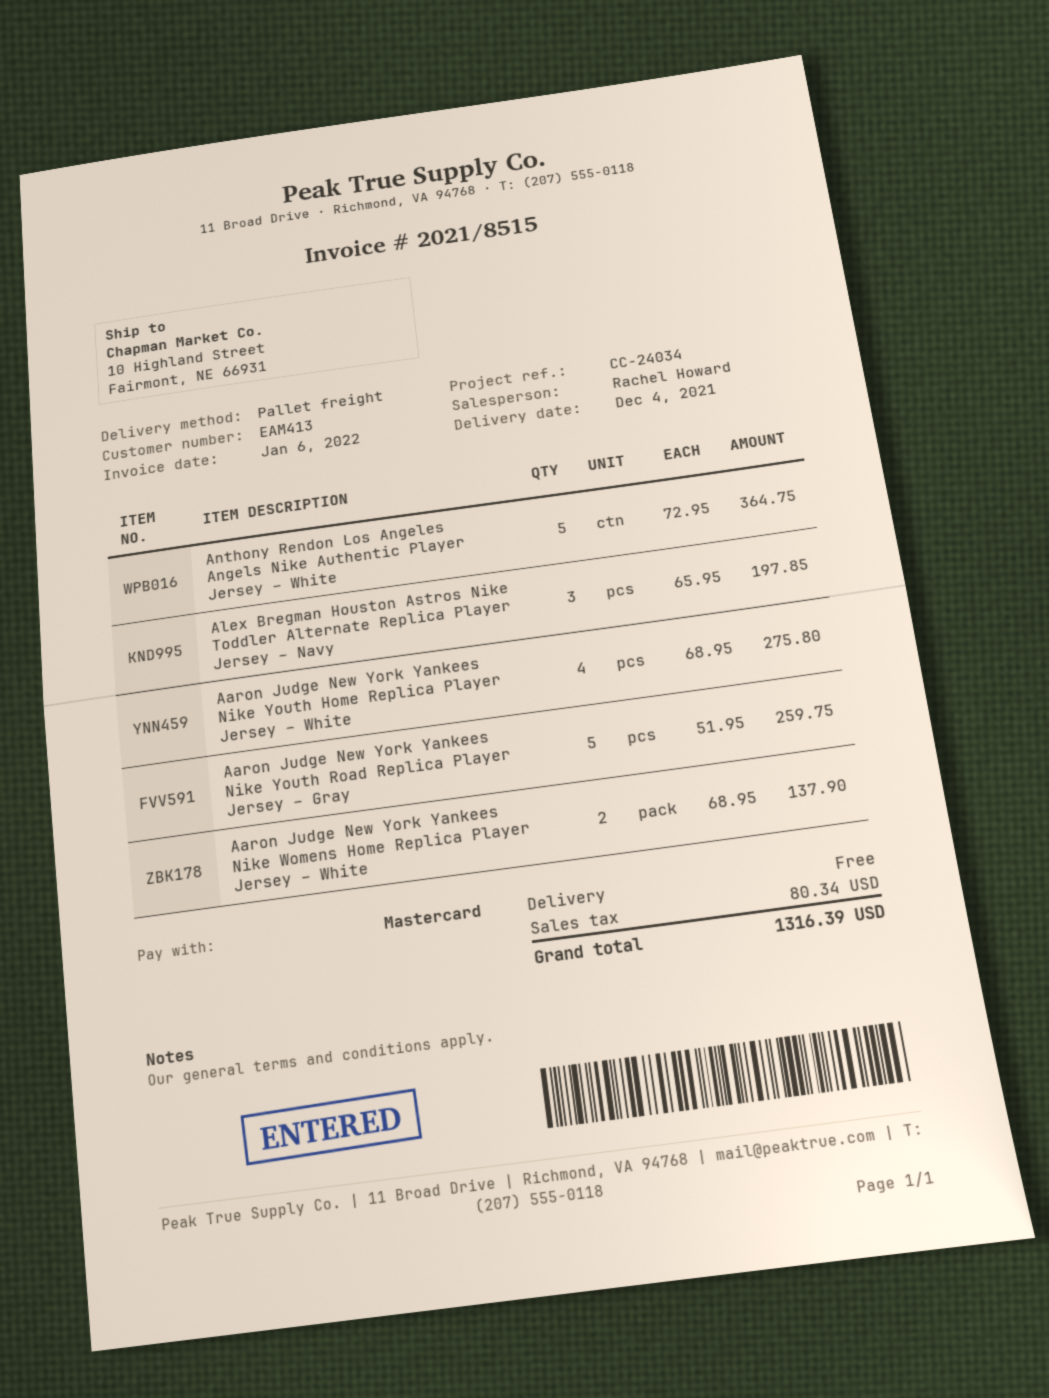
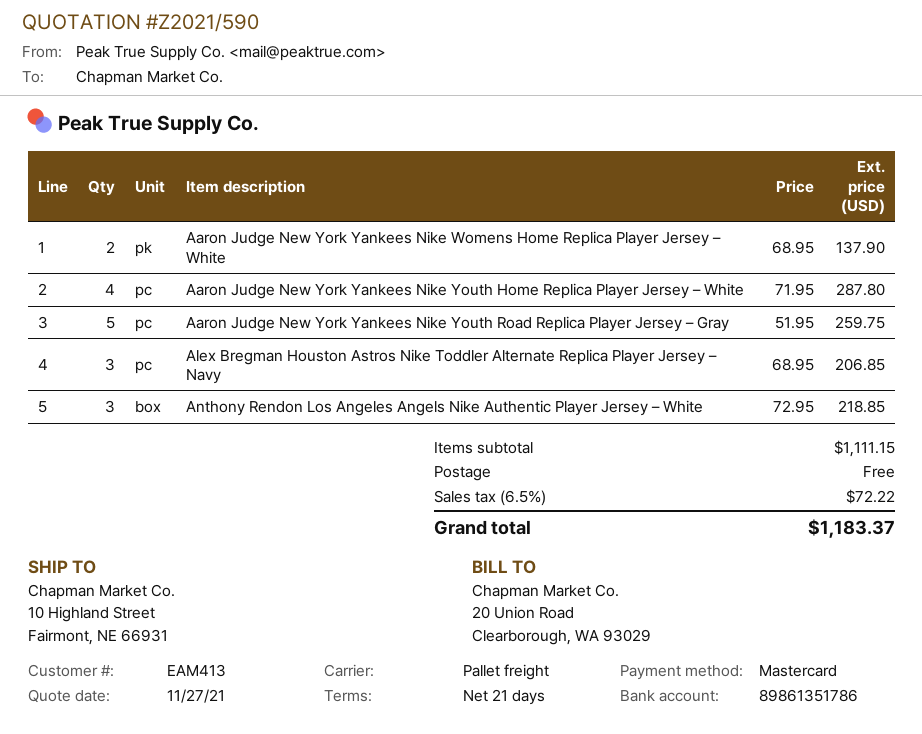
Anthony Rendon Los Angeles Angels Nike Authentic Player Jersey – White: 5 x 72.95 = 364.75 -> 3 x 72.95 = 218.85
Alex Bregman Houston Astros Nike Toddler Alternate Replica Player Jersey – Navy: 3 x 65.95 = 197.85 -> 3 x 68.95 = 206.85
Aaron Judge New York Yankees Nike Youth Home Replica Player Jersey – White: 4 x 68.95 = 275.80 -> 4 x 71.95 = 287.80
tax: 80.34 -> 72.22
total: 1316.39 -> 1183.37

